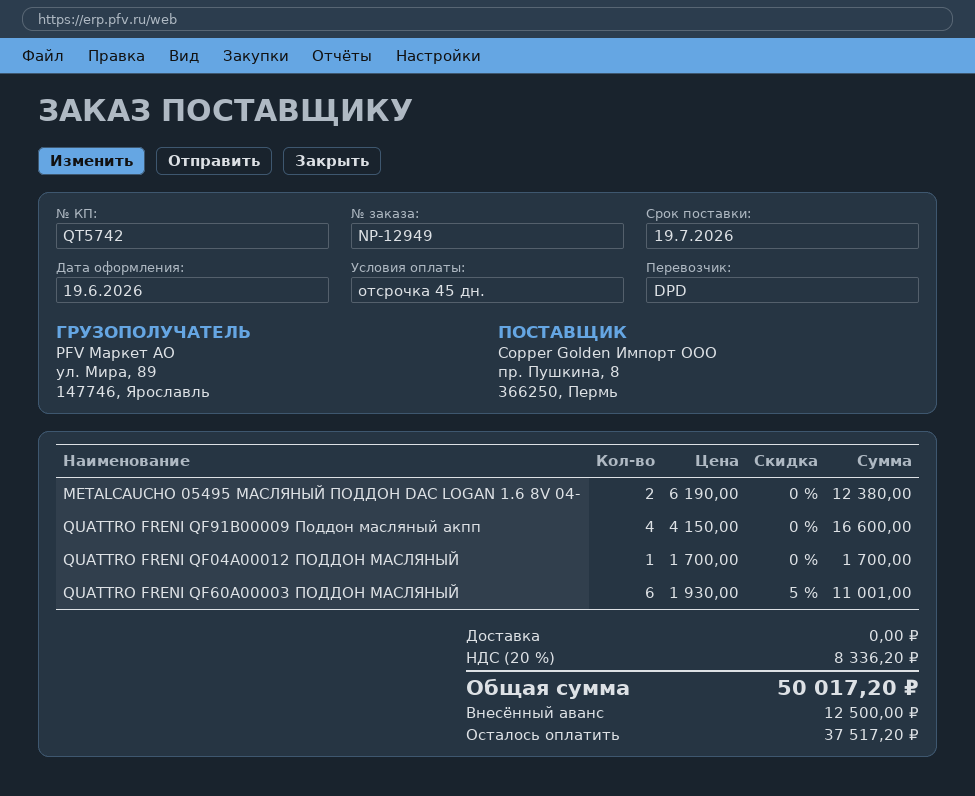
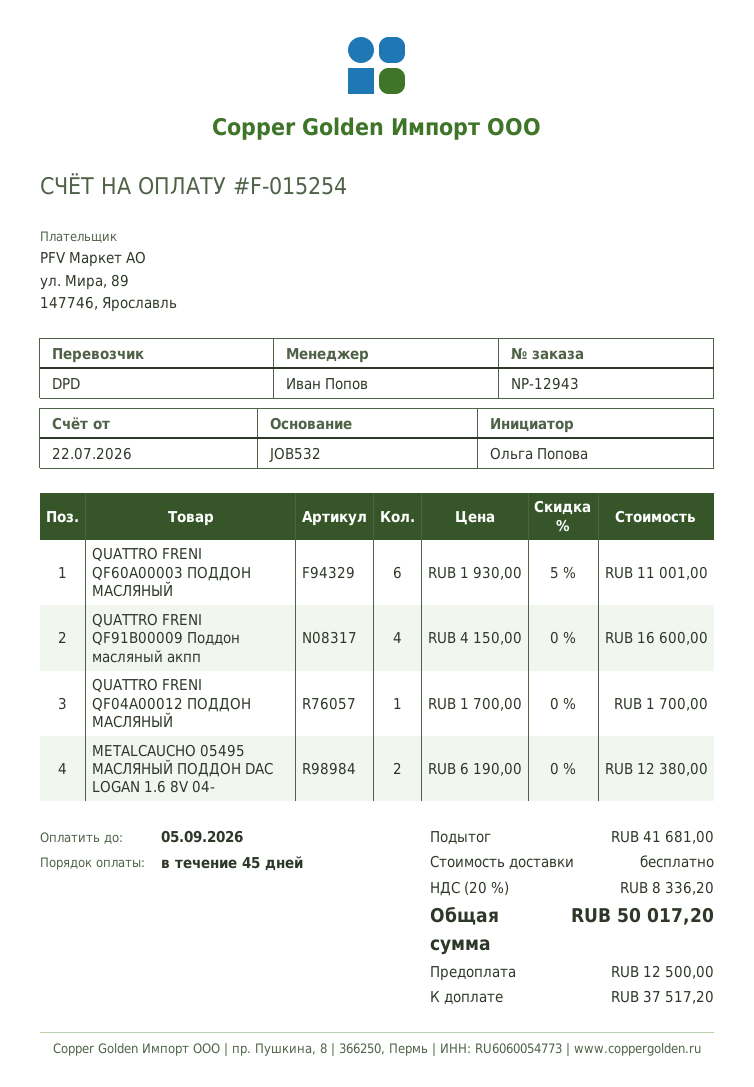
order number: NP-12949 -> NP-12943

